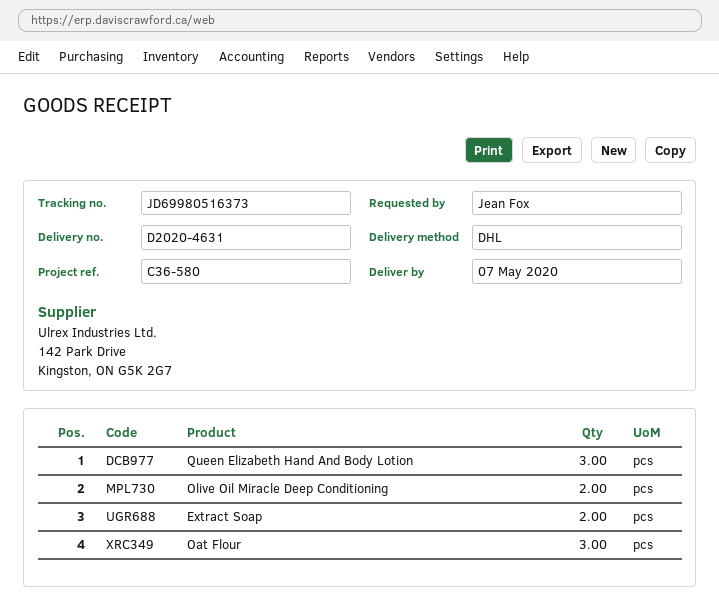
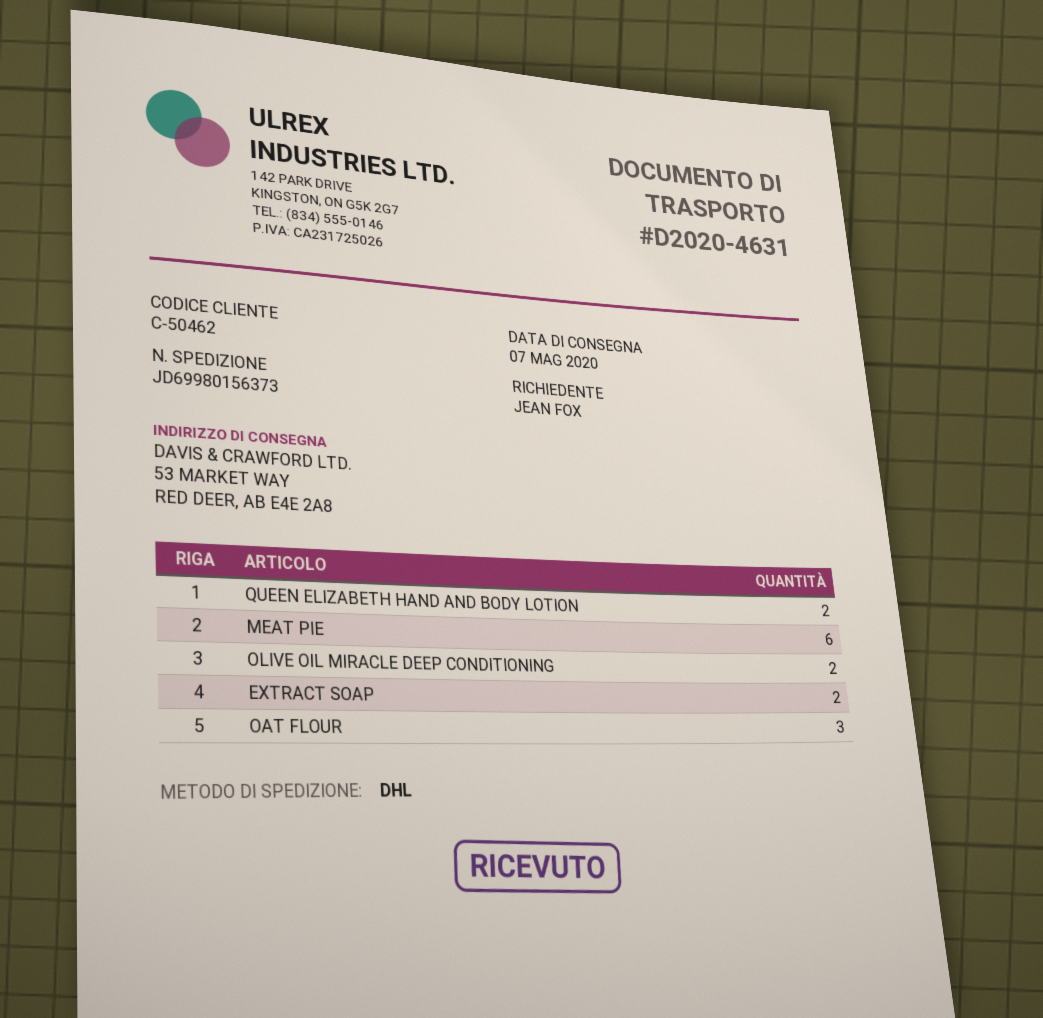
tracking number: JD69980516373 -> JD69980156373
Queen Elizabeth Hand And Body Lotion: 3 -> 2
MEAT PIE: none -> 6

